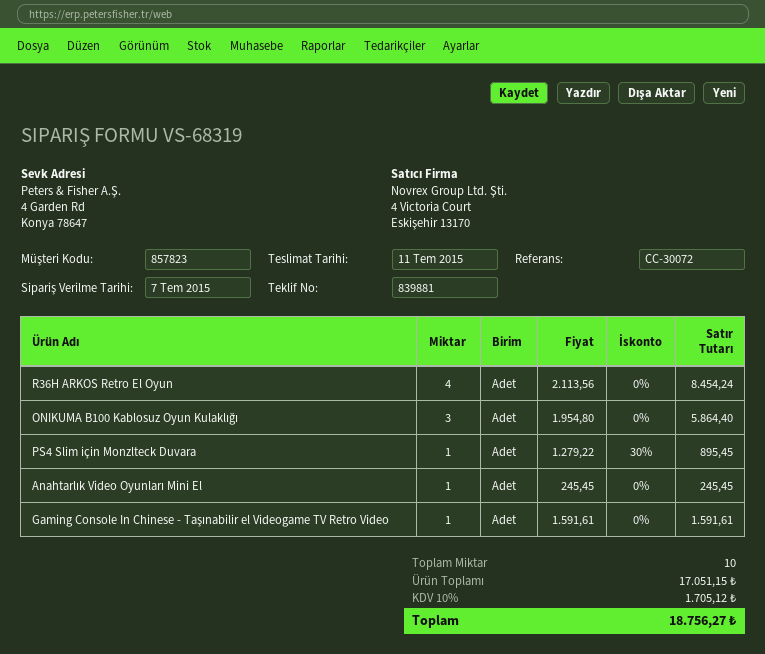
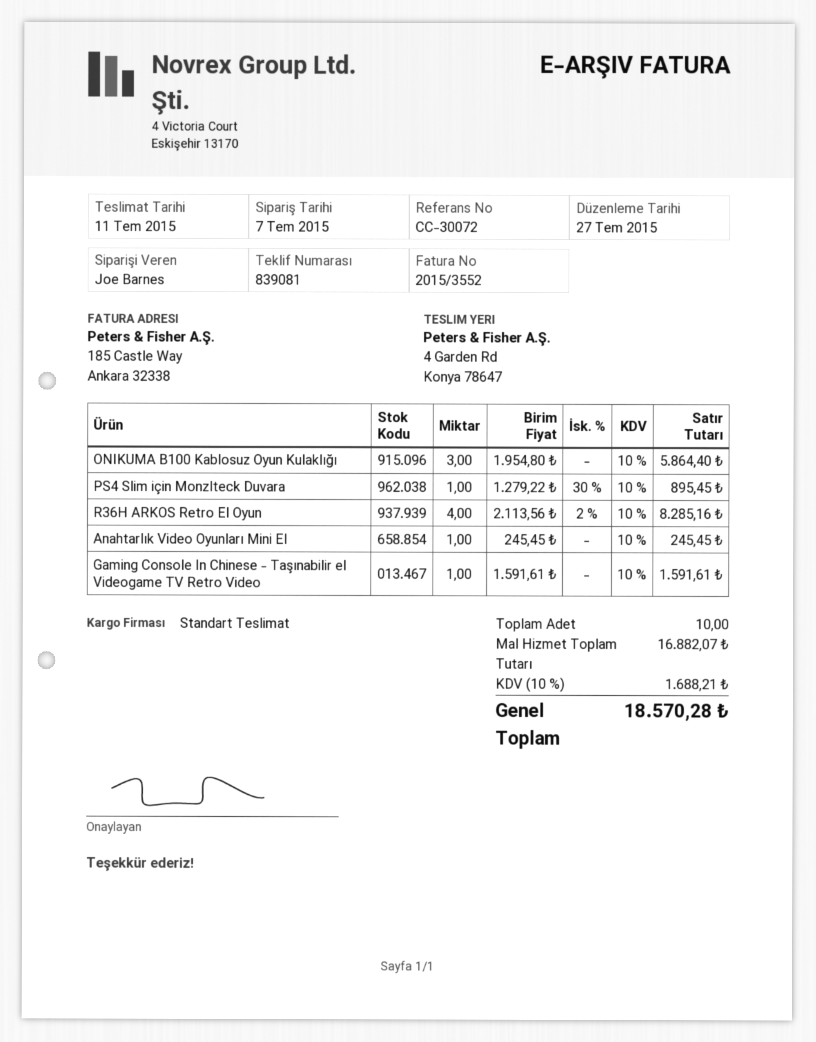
quote number: 839881 -> 839081
R36H ARKOS Retro El Oyun: 4 x 2113.56 = 8454.24 -> 4 x 2113.56 - 2% = 8285.16
subtotal: 17051.15 -> 16882.07
tax: 10% = 1705.12 -> 10% = 1688.21
total: 18756.27 -> 18570.28

